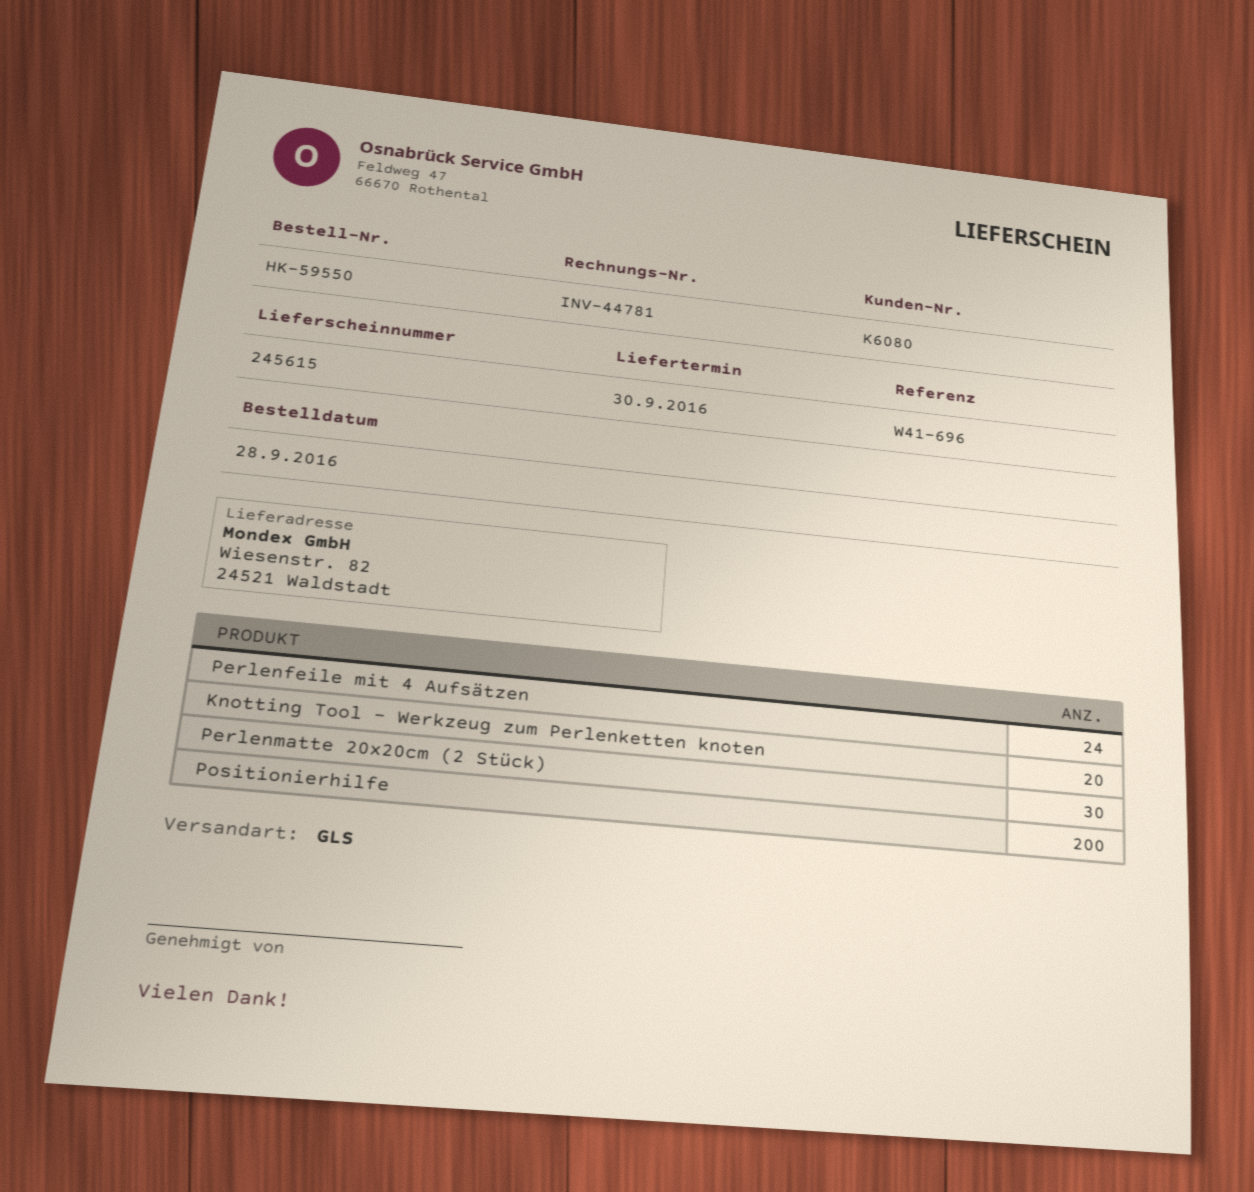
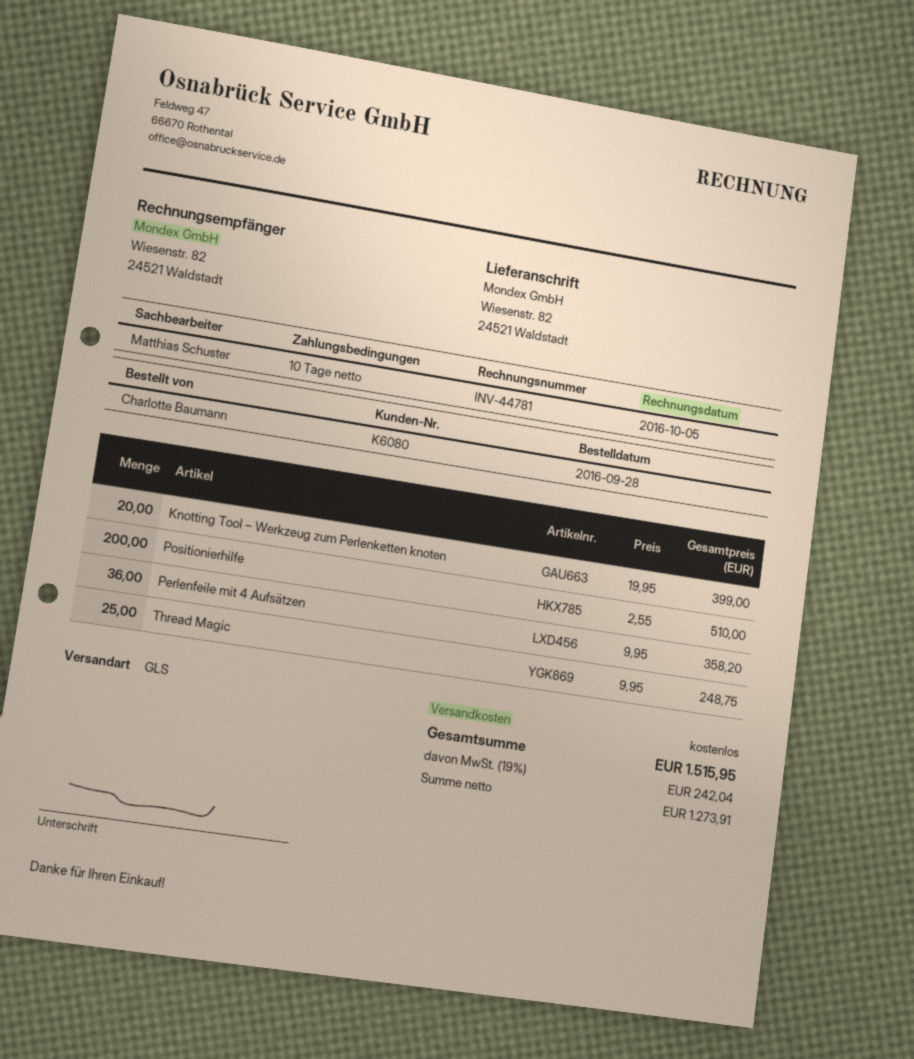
Perlenfeile mit 4 Aufsätzen: 24 -> 36
Perlenmatte 20x20cm (2 Stück): 30 -> none
Thread Magic: none -> 25

